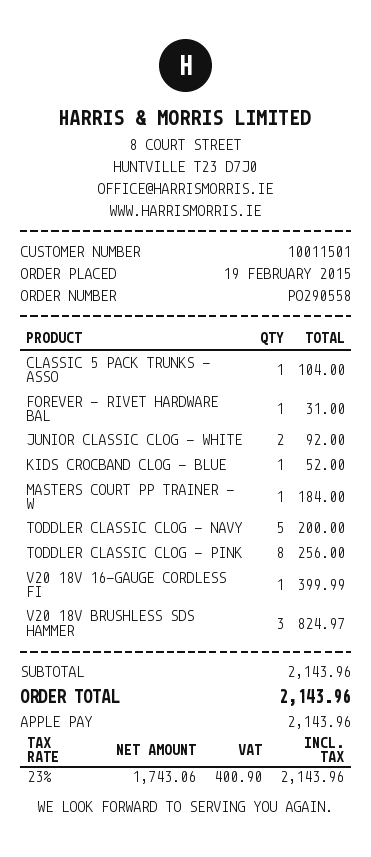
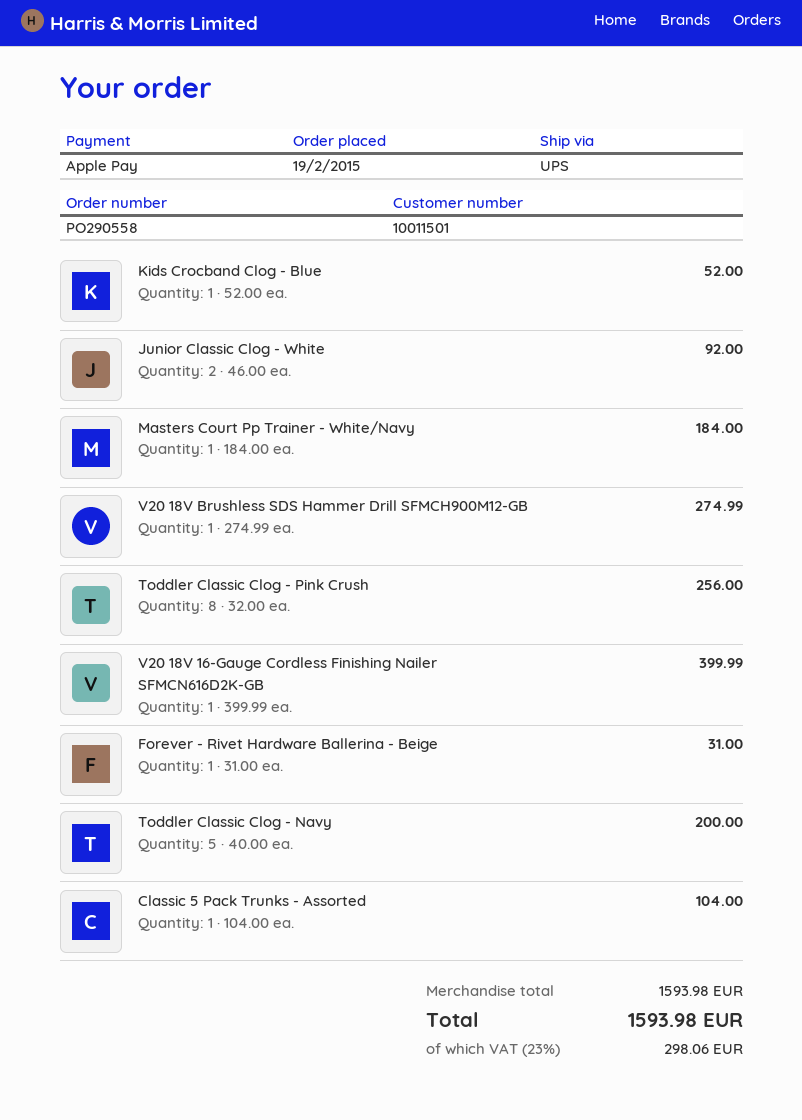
V20 18V BRUSHLESS SDS HAMMER: 3 for 824.97 -> 1 for 274.99
subtotal: 2143.96 -> 1593.98
tax: 23% = 400.90 -> 23% = 298.06
total: 2143.96 -> 1593.98

